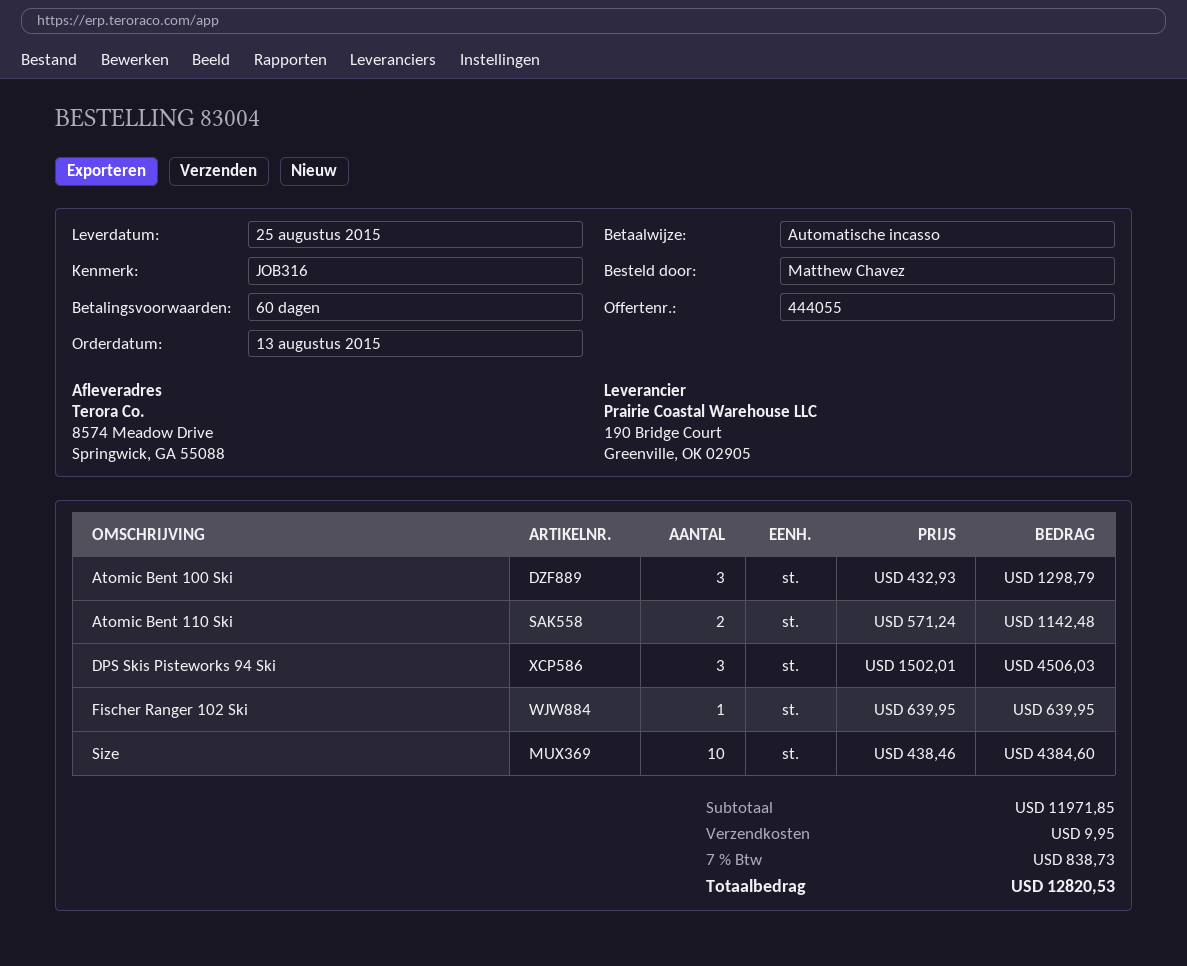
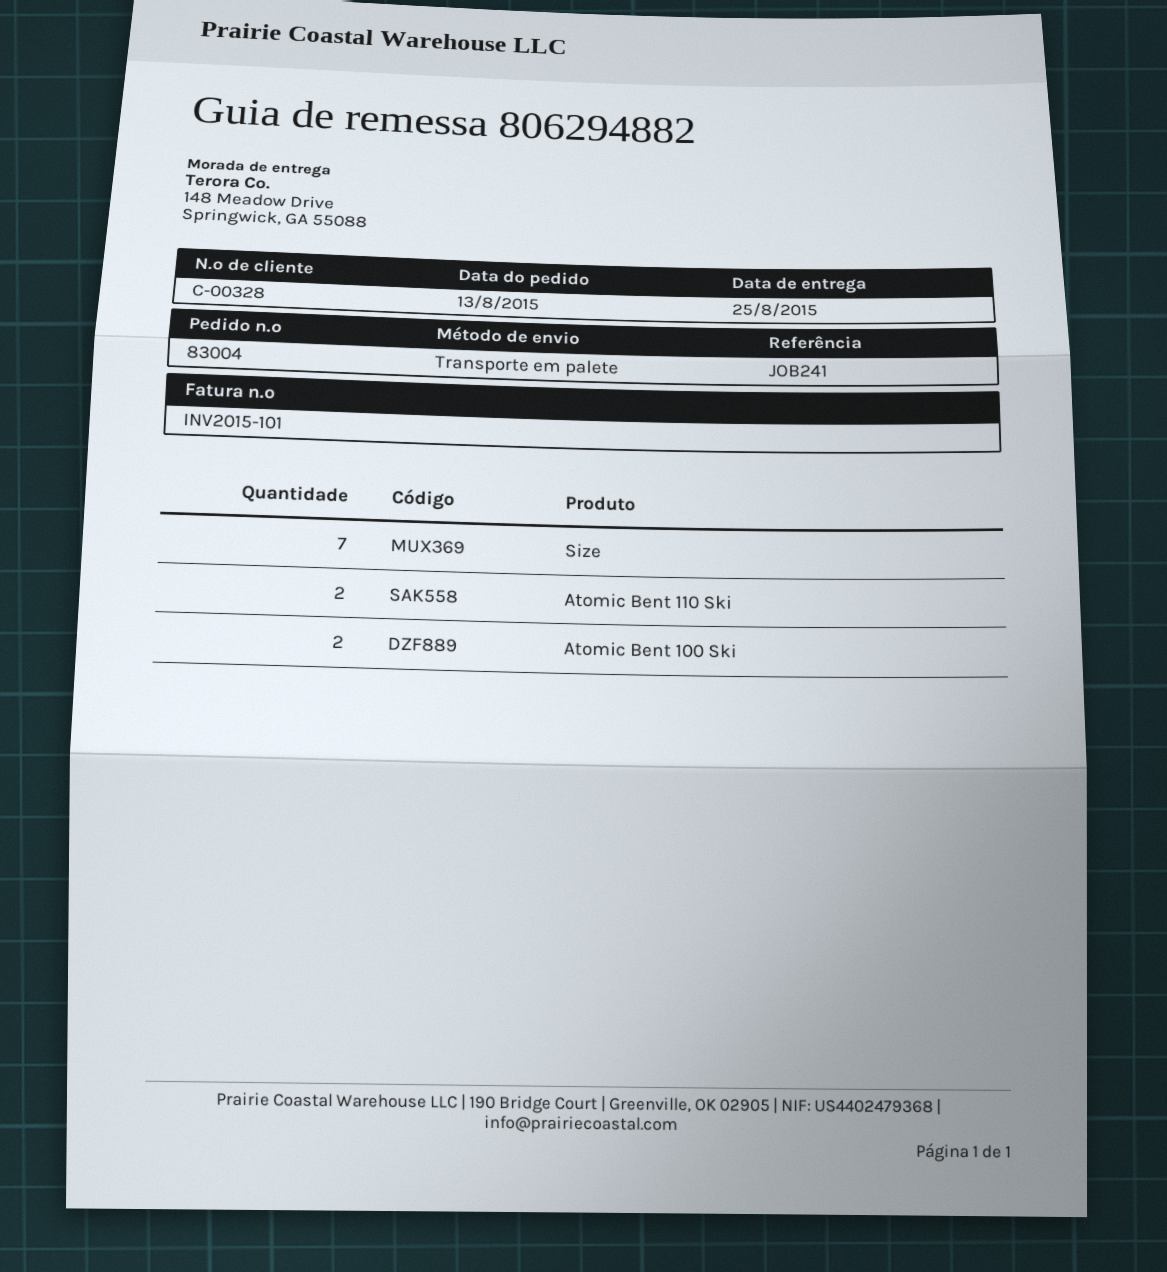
reference: JOB316 -> JOB241
ship to: 8574 Meadow Drive, Springwick, GA 55088 -> 148 Meadow Drive, Springwick, GA 55088
Atomic Bent 100 Ski: 3 -> 2
DPS Skis Pisteworks 94 Ski: 3 -> none
Fischer Ranger 102 Ski: 1 -> none
Size: 10 -> 7

